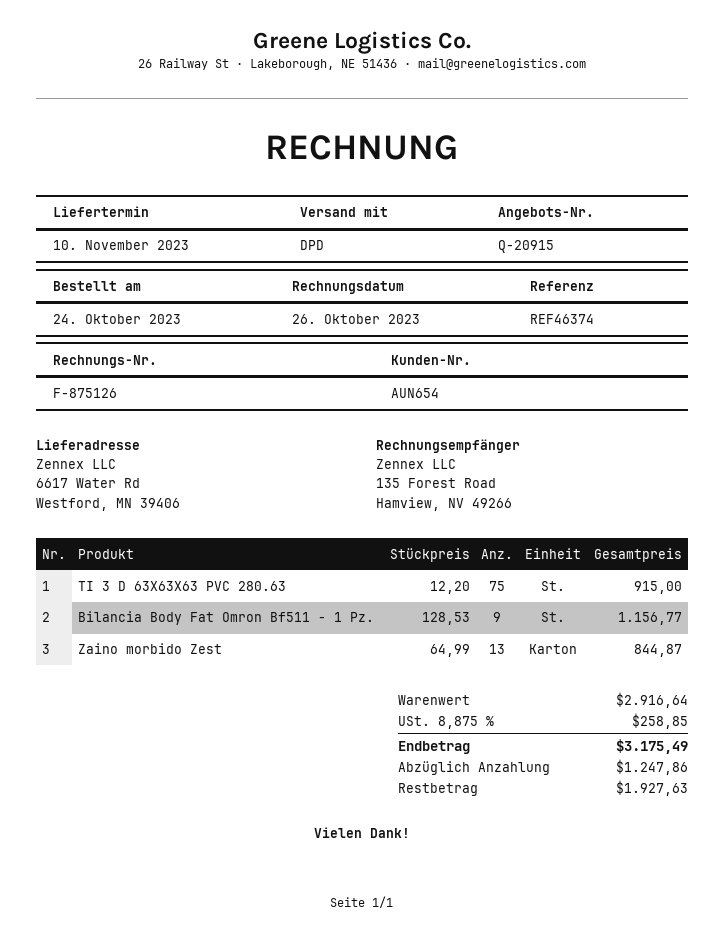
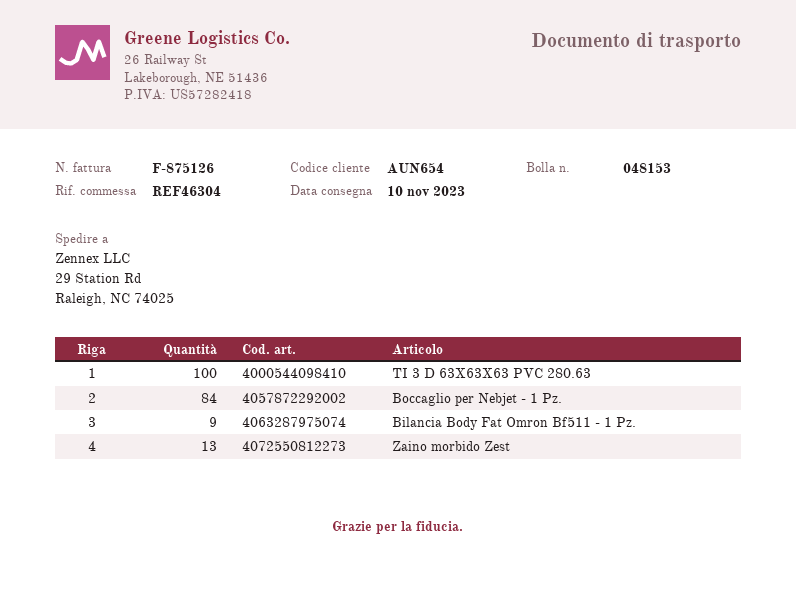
reference: REF46374 -> REF46304
ship to: 6617 Water Rd, Westford, MN 39406 -> 29 Station Rd, Raleigh, NC 74025
TI 3 D 63X63X63 PVC 280.63: 75 -> 100
Boccaglio per Nebjet - 1 Pz.: none -> 84

